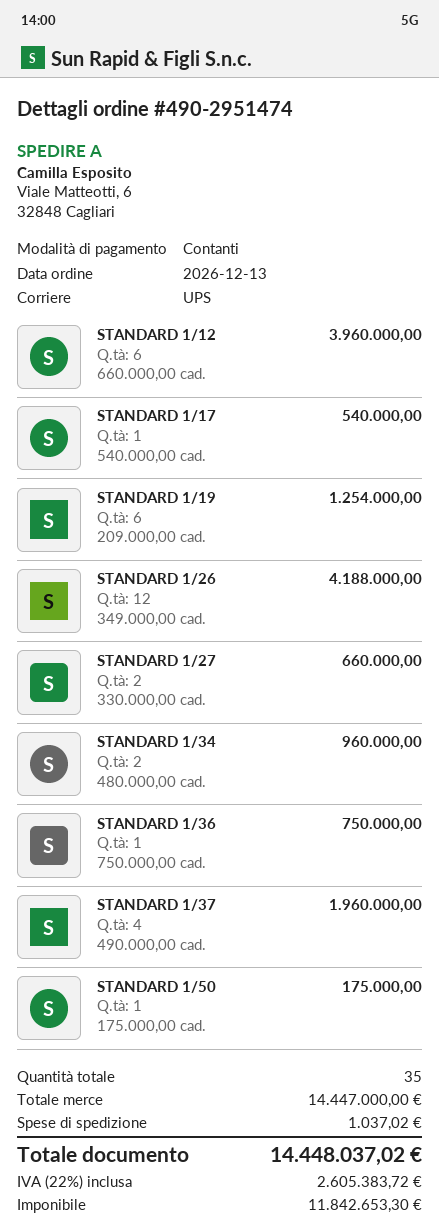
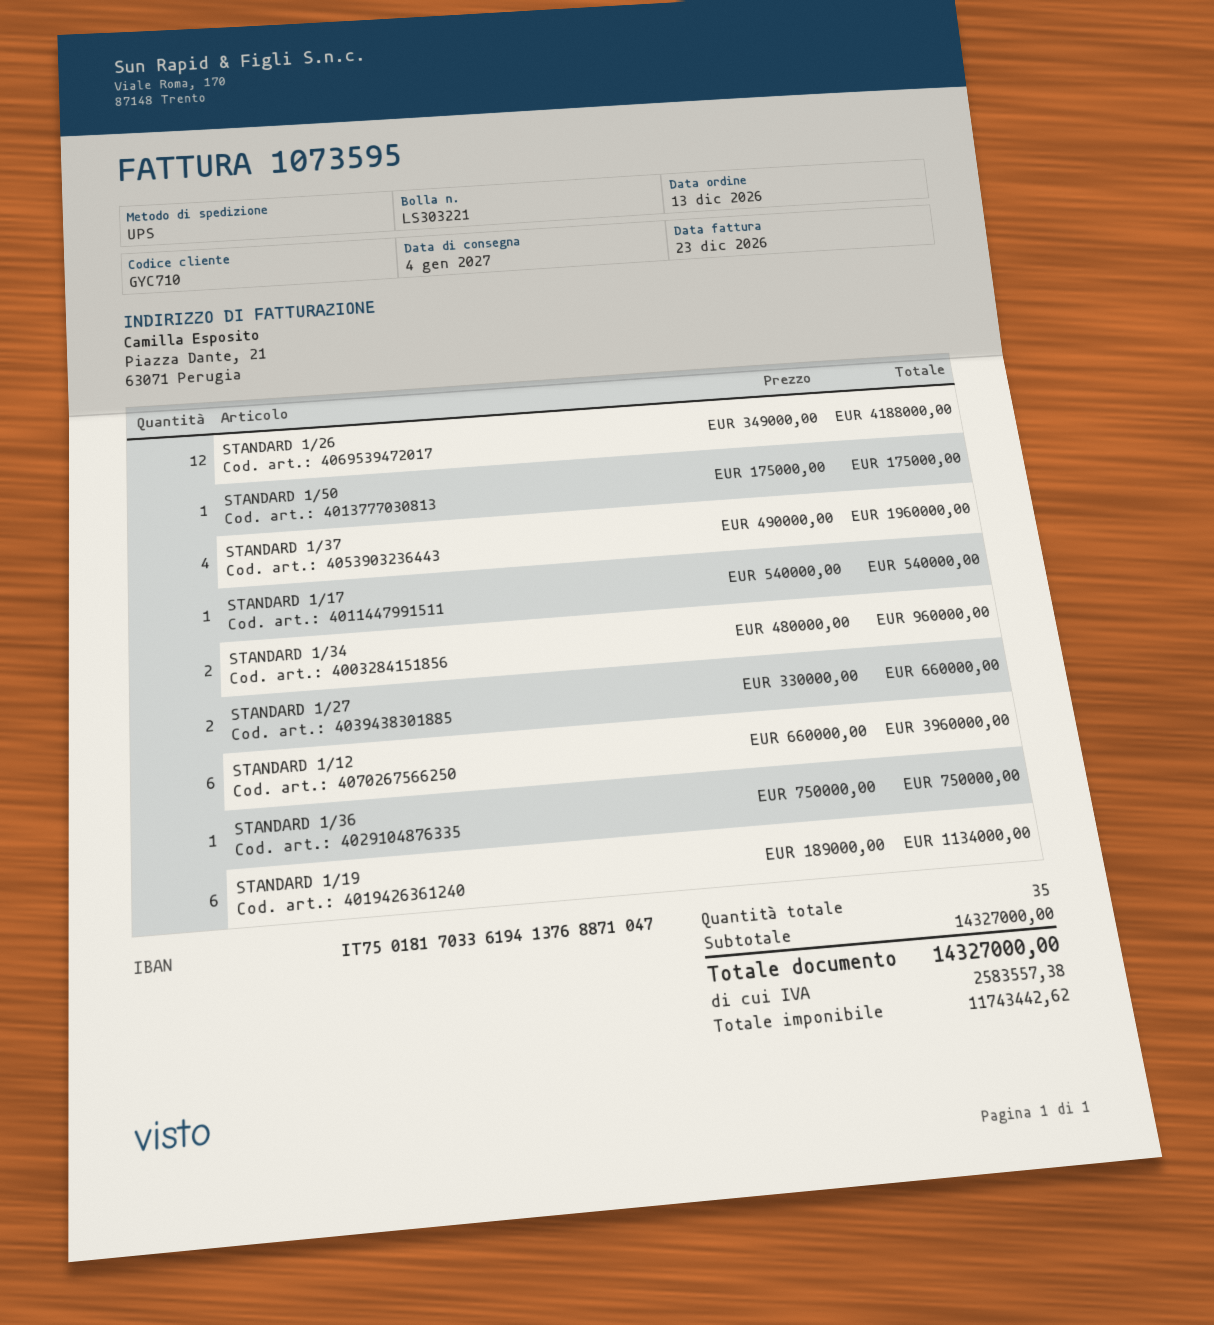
STANDARD 1/19: 6 x 209000.00 = 1254000.00 -> 6 x 189000.00 = 1134000.00
subtotal: 14447000.00 -> 14327000.00
shipping: 1037.02 -> none
net: 11842653.30 -> 11743442.62
tax: 2605383.72 -> 2583557.38
total: 14448037.02 -> 14327000.00

